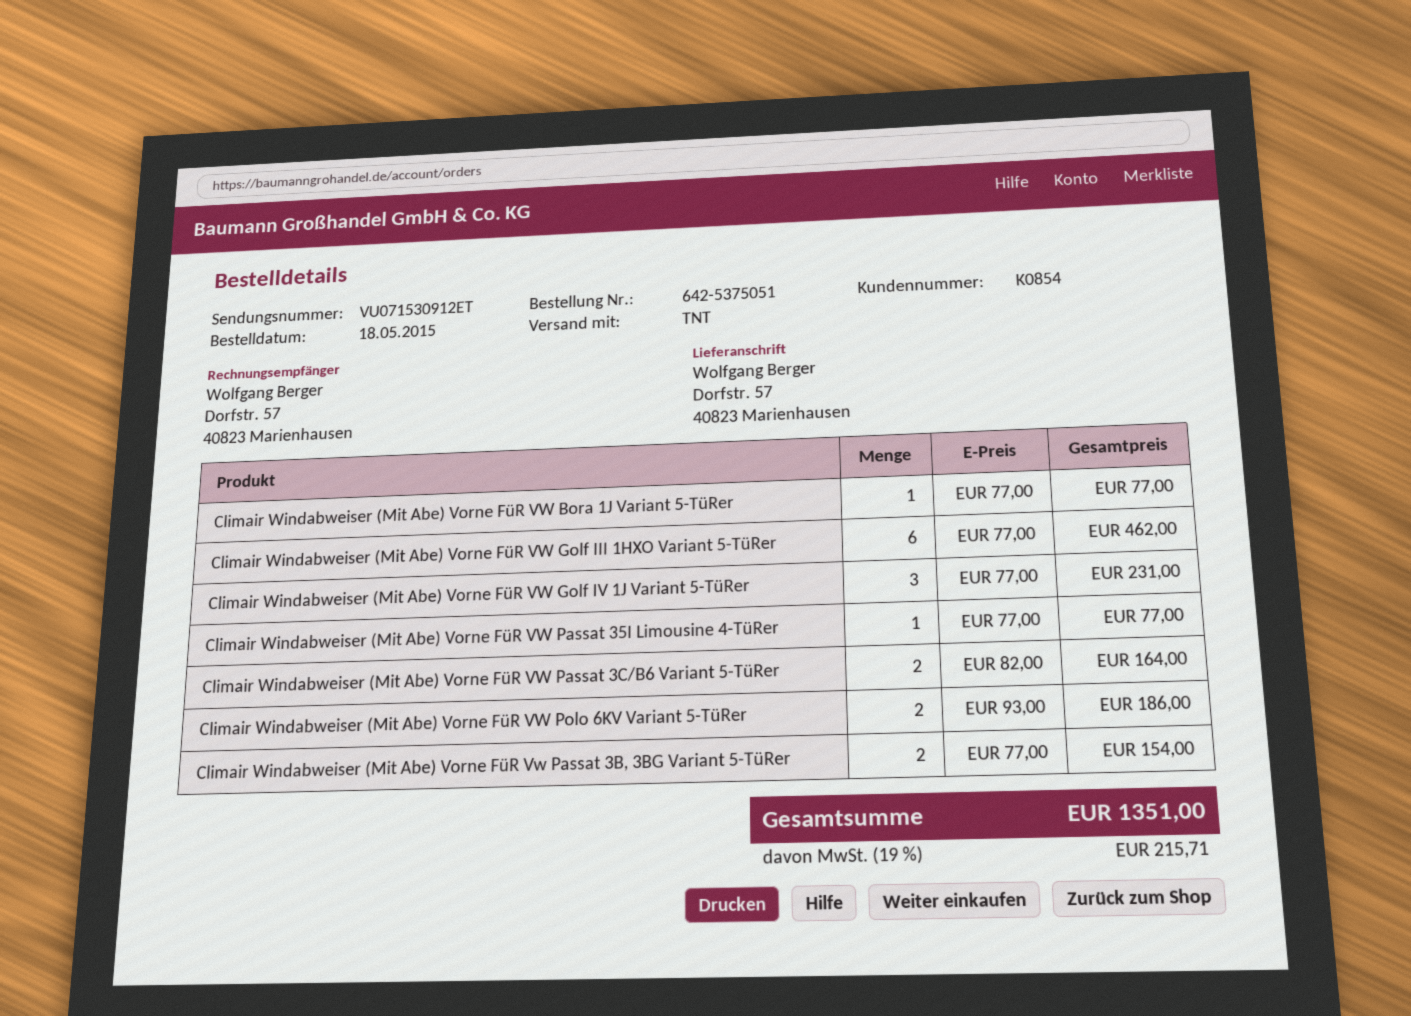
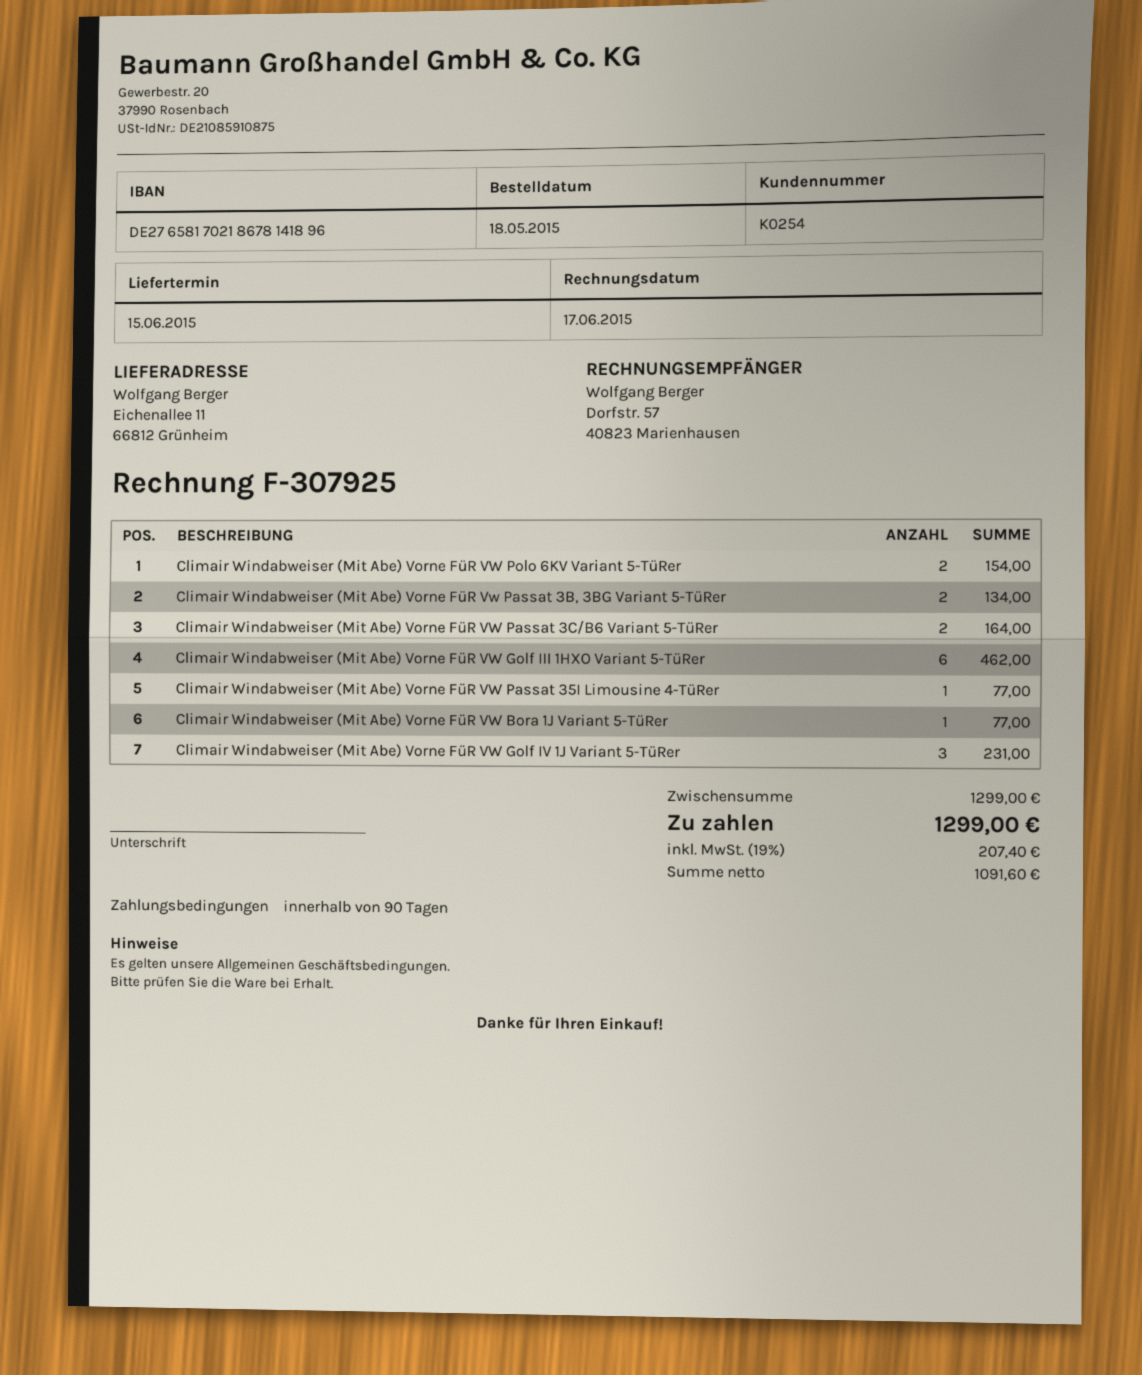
customer number: K0854 -> K0254
ship to: Dorfstr. 57, 40823 Marienhausen -> Eichenallee 11, 66812 Grünheim
Climair Windabweiser (Mit Abe) Vorne FüR VW Polo 6KV Variant 5-TüRer: 2 for 186.00 -> 2 for 154.00
Climair Windabweiser (Mit Abe) Vorne FüR Vw Passat 3B, 3BG Variant 5-TüRer: 2 for 154.00 -> 2 for 134.00
tax: 19% = 215.71 -> 19% = 207.40
total: 1351.00 -> 1299.00

